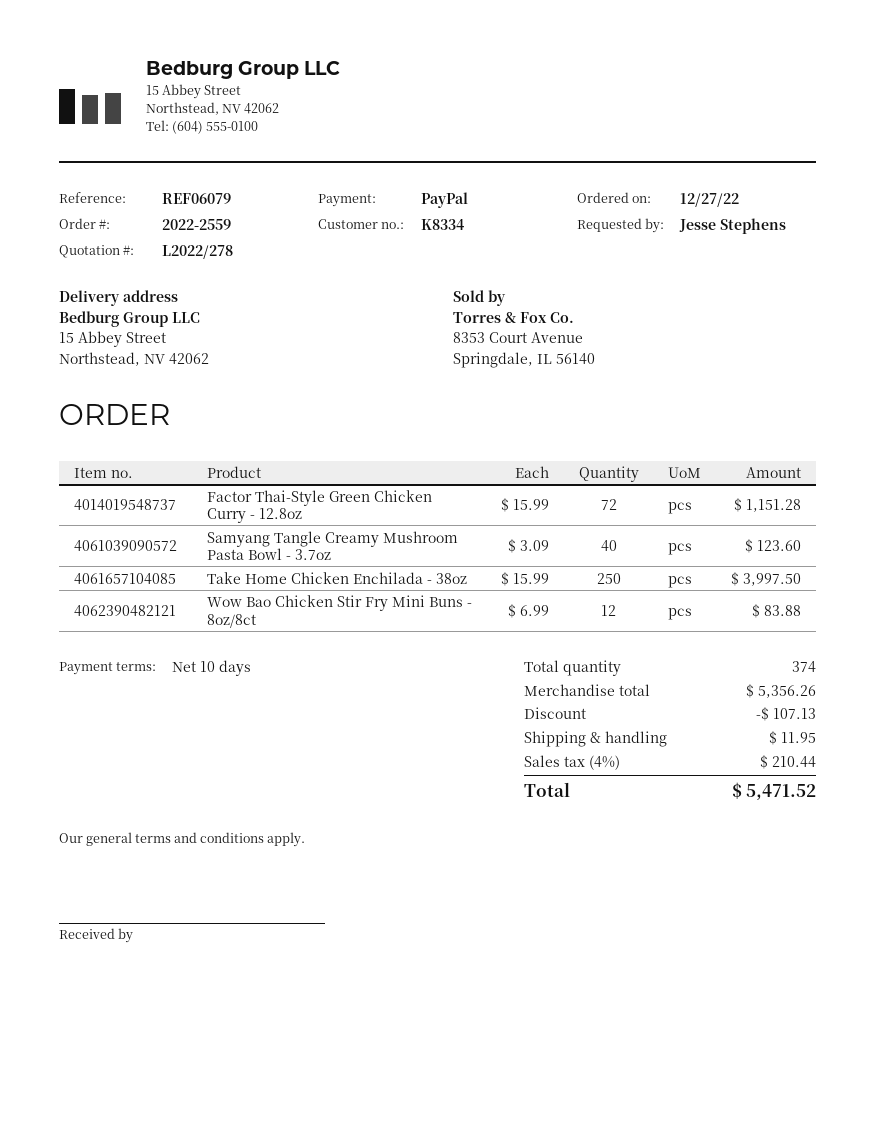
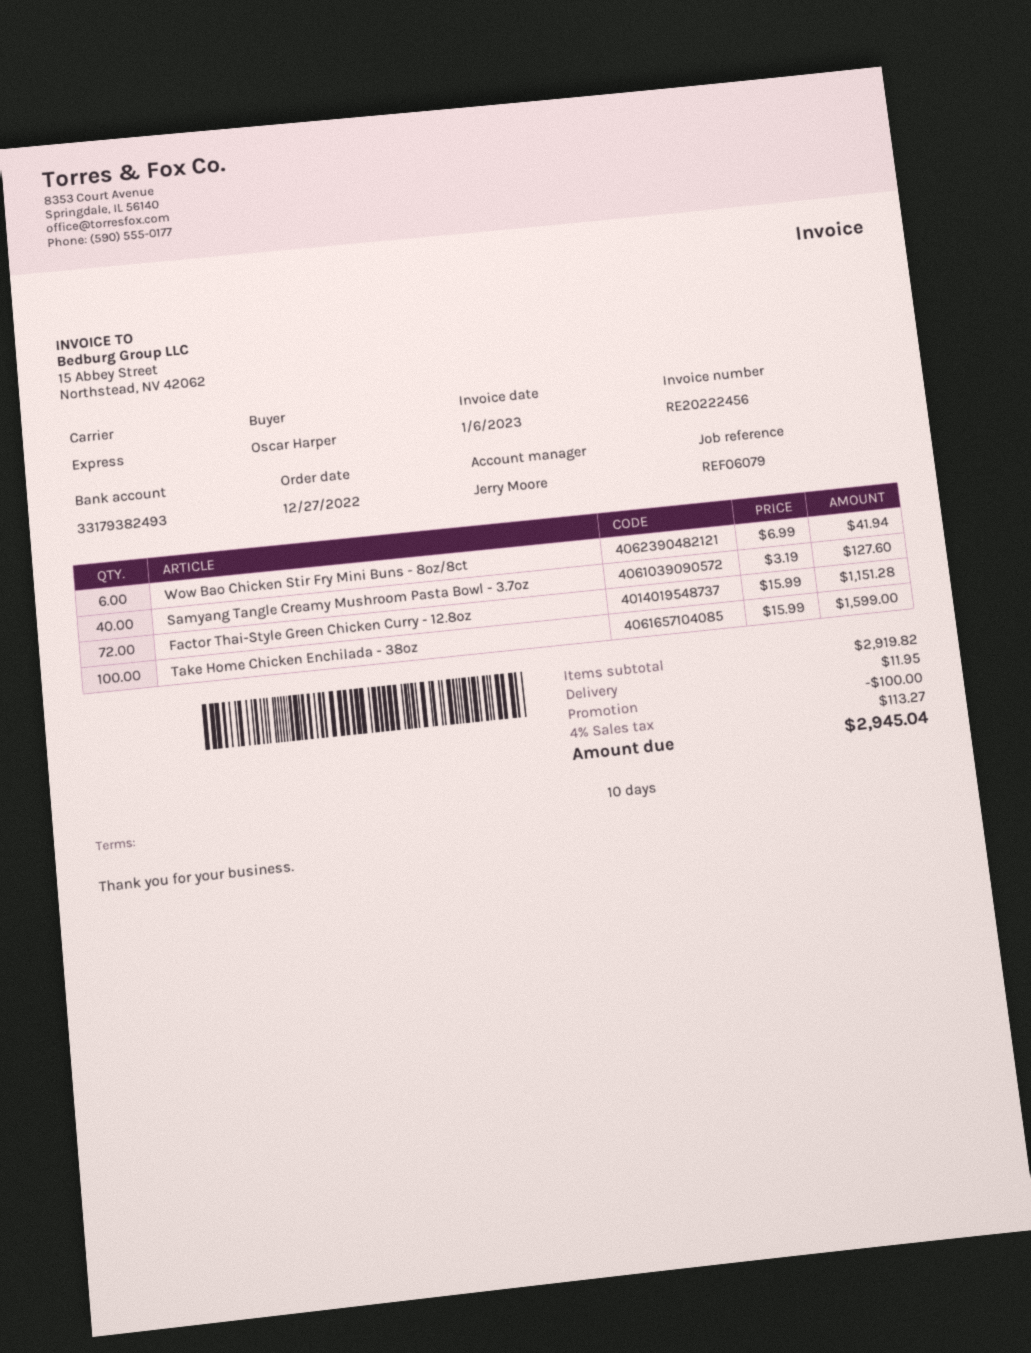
ordered by: Jesse Stephens -> Oscar Harper
Samyang Tangle Creamy Mushroom Pasta Bowl - 3.7oz: 40 x 3.09 = 123.60 -> 40 x 3.19 = 127.60
Take Home Chicken Enchilada - 38oz: 250 x 15.99 = 3997.50 -> 100 x 15.99 = 1599.00
Wow Bao Chicken Stir Fry Mini Buns - 8oz/8ct: 12 x 6.99 = 83.88 -> 6 x 6.99 = 41.94
subtotal: 5356.26 -> 2919.82
discount: 107.13 -> 100.00
tax: 4% = 210.44 -> 4% = 113.27
total: 5471.52 -> 2945.04

